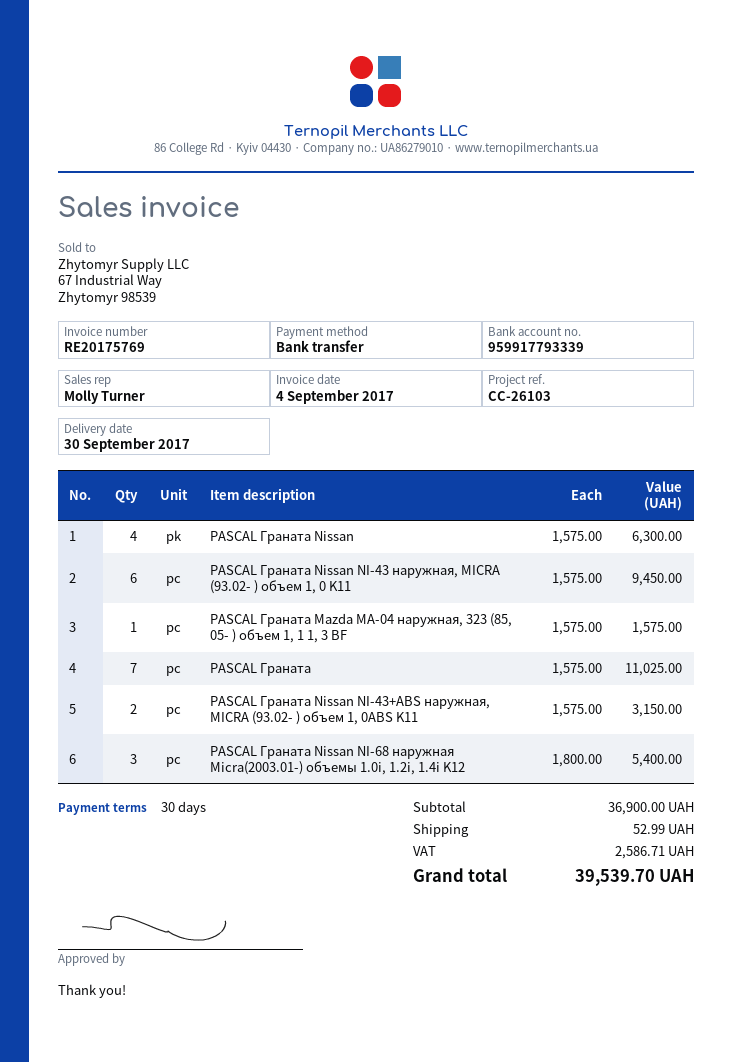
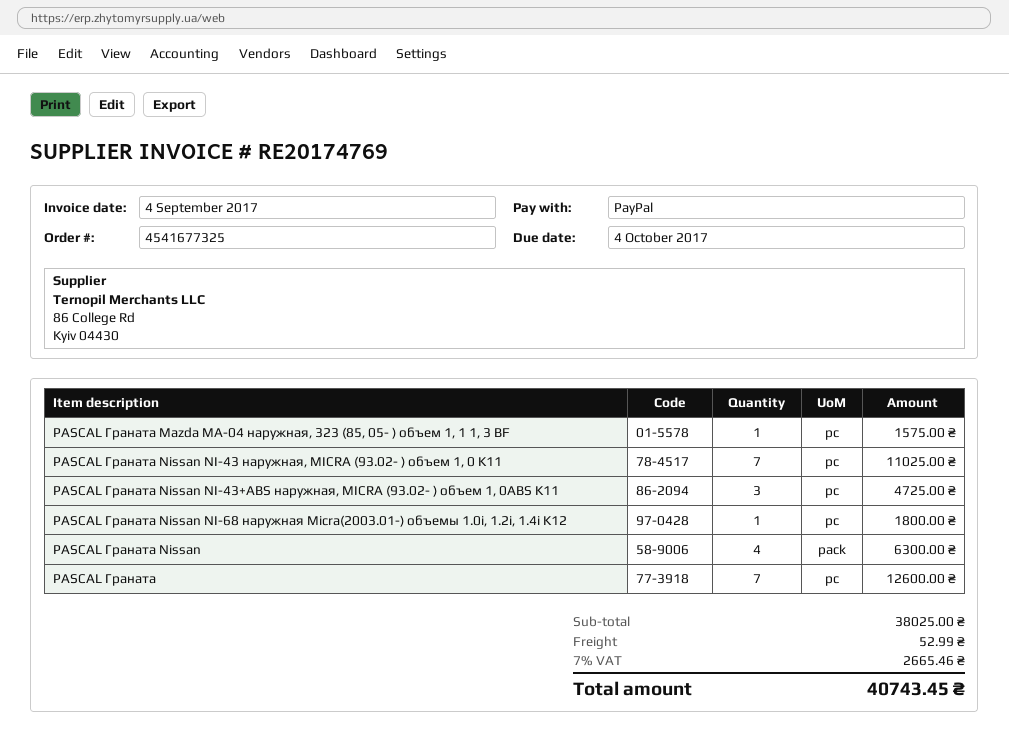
invoice number: RE20175769 -> RE20174769
payment method: bank transfer -> PayPal
PASCAL Граната Nissan NI-43 наружная, MICRA (93.02- ) объем 1, 0 K11: 6 for 9450.00 -> 7 for 11025.00
PASCAL Граната: 7 for 11025.00 -> 7 for 12600.00
PASCAL Граната Nissan NI-43+ABS наружная, MICRA (93.02- ) объем 1, 0ABS K11: 2 for 3150.00 -> 3 for 4725.00
PASCAL Граната Nissan NI-68 наружная Micra(2003.01-) объемы 1.0i, 1.2i, 1.4i K12: 3 for 5400.00 -> 1 for 1800.00
subtotal: 36900.00 -> 38025.00
tax: 2586.71 -> 2665.46
total: 39539.70 -> 40743.45

